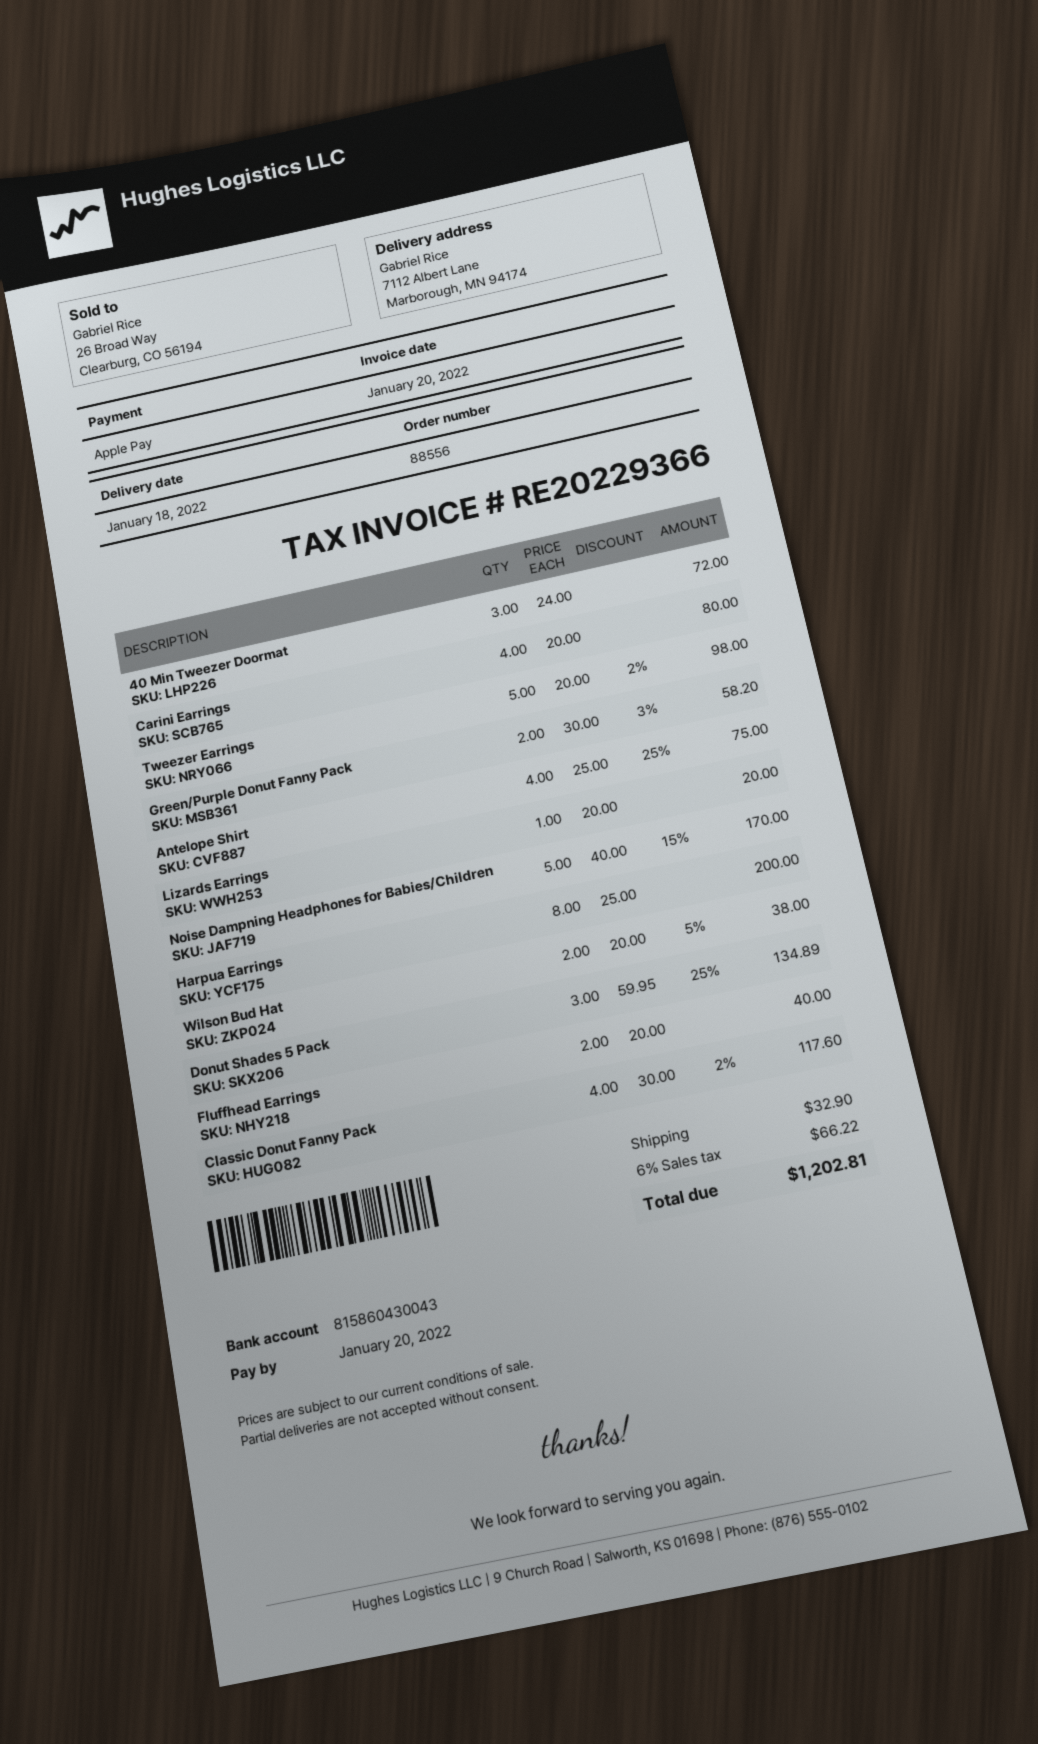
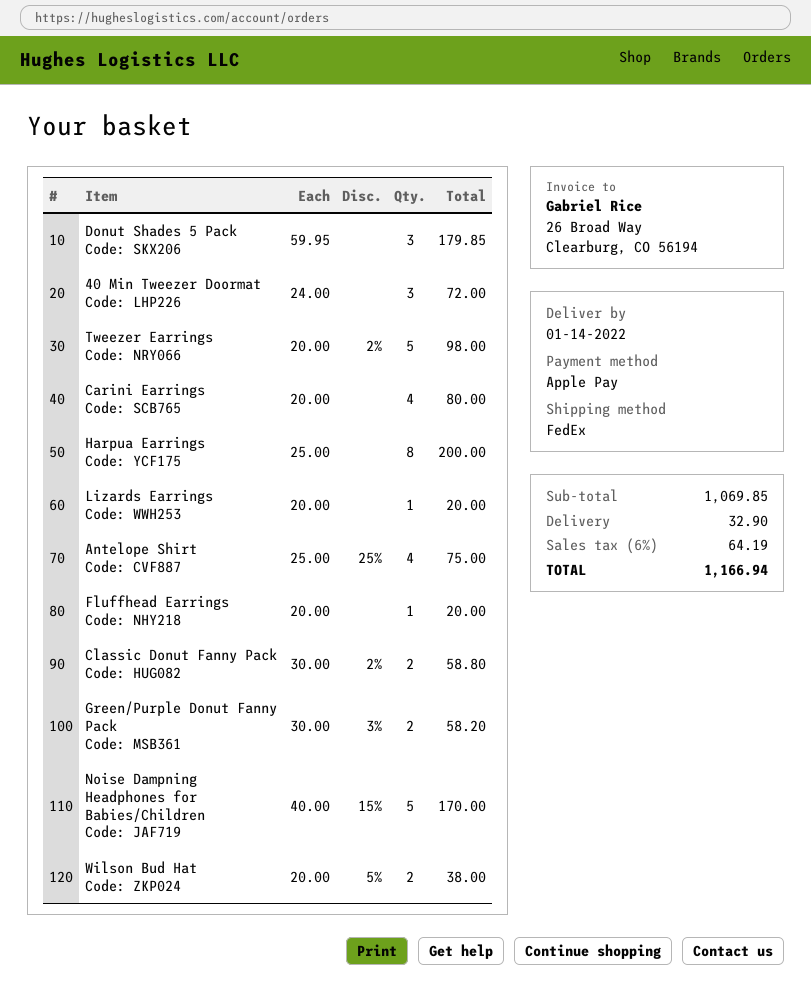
delivery date: 2022-01-18 -> 2022-01-14
Donut Shades 5 Pack: 3 x 59.95 - 25% = 134.89 -> 3 x 59.95 = 179.85
Fluffhead Earrings: 2 x 20.00 = 40.00 -> 1 x 20.00 = 20.00
Classic Donut Fanny Pack: 4 x 30.00 - 2% = 117.60 -> 2 x 30.00 - 2% = 58.80
tax: 6% = 66.22 -> 6% = 64.19
total: 1202.81 -> 1166.94

